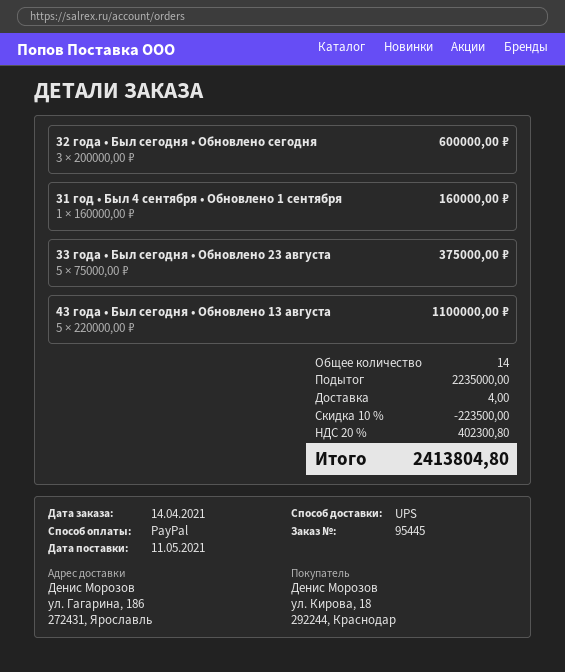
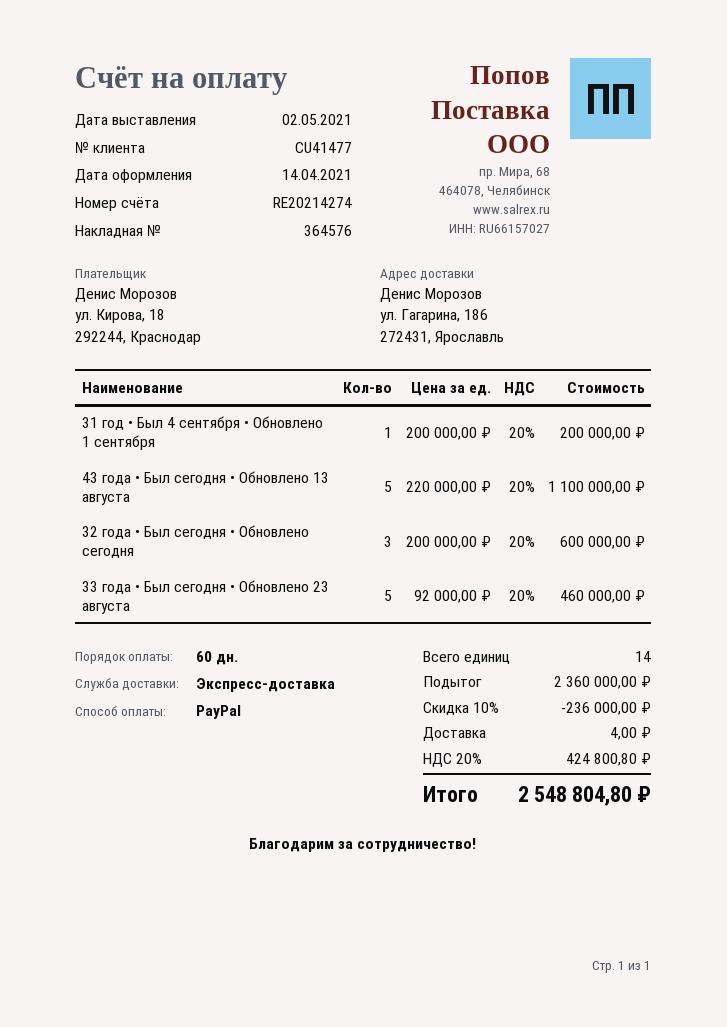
shipping method: UPS -> express
31 год • Был 4 сентября • Обновлено 1 сентября: 1 x 160000.00 = 160000.00 -> 1 x 200000.00 = 200000.00
33 года • Был сегодня • Обновлено 23 августа: 5 x 75000.00 = 375000.00 -> 5 x 92000.00 = 460000.00
subtotal: 2235000.00 -> 2360000.00
discount: 10% = 223500.00 -> 10% = 236000.00
tax: 20% = 402300.80 -> 20% = 424800.80
total: 2413804.80 -> 2548804.80

